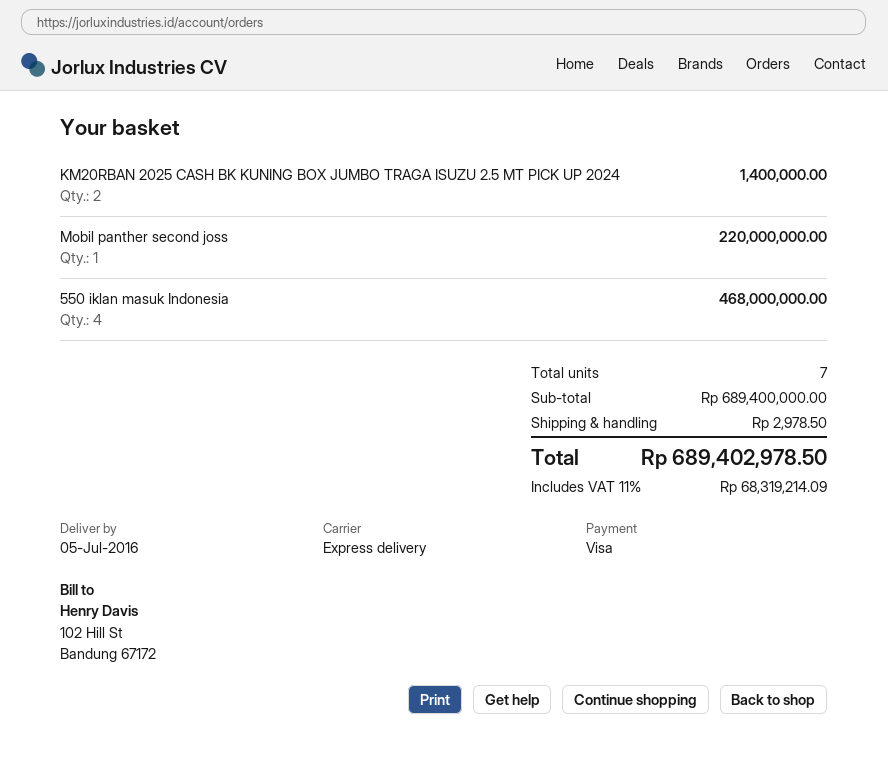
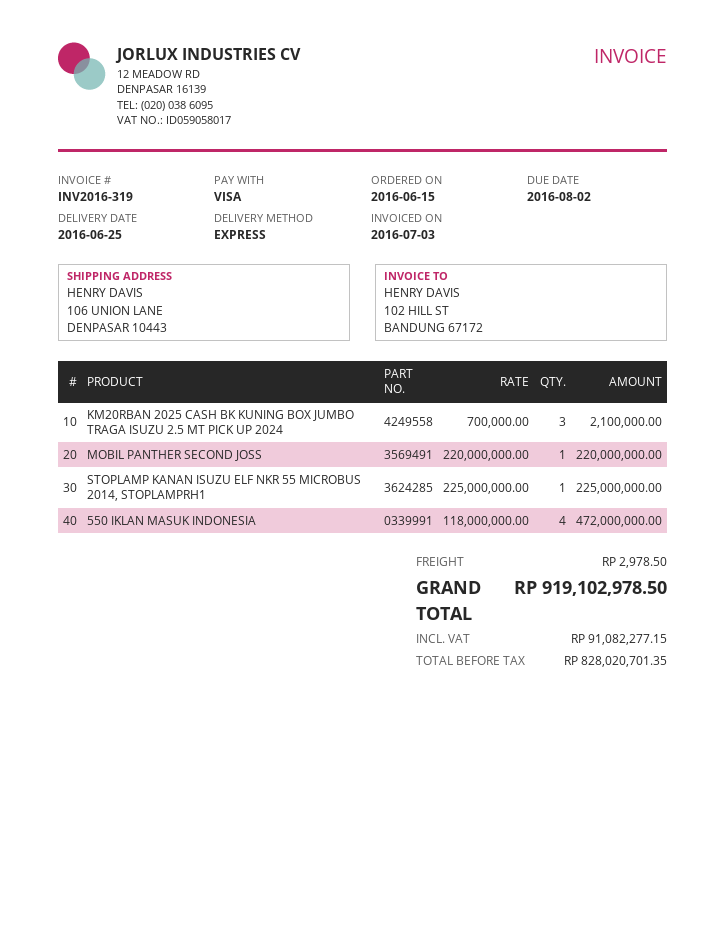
delivery date: 2016-07-05 -> 2016-06-25
KM20RBAN 2025 CASH BK KUNING BOX JUMBO TRAGA ISUZU 2.5 MT PICK UP 2024: 2 for 1400000.00 -> 3 for 2100000.00
550 iklan masuk Indonesia: 4 for 468000000.00 -> 4 for 472000000.00
STOPLAMP KANAN ISUZU ELF NKR 55 MICROBUS 2014, STOPLAMPRH1: none -> 1 for 225000000.00
tax: 68319214.09 -> 91082277.15
total: 689402978.50 -> 919102978.50

